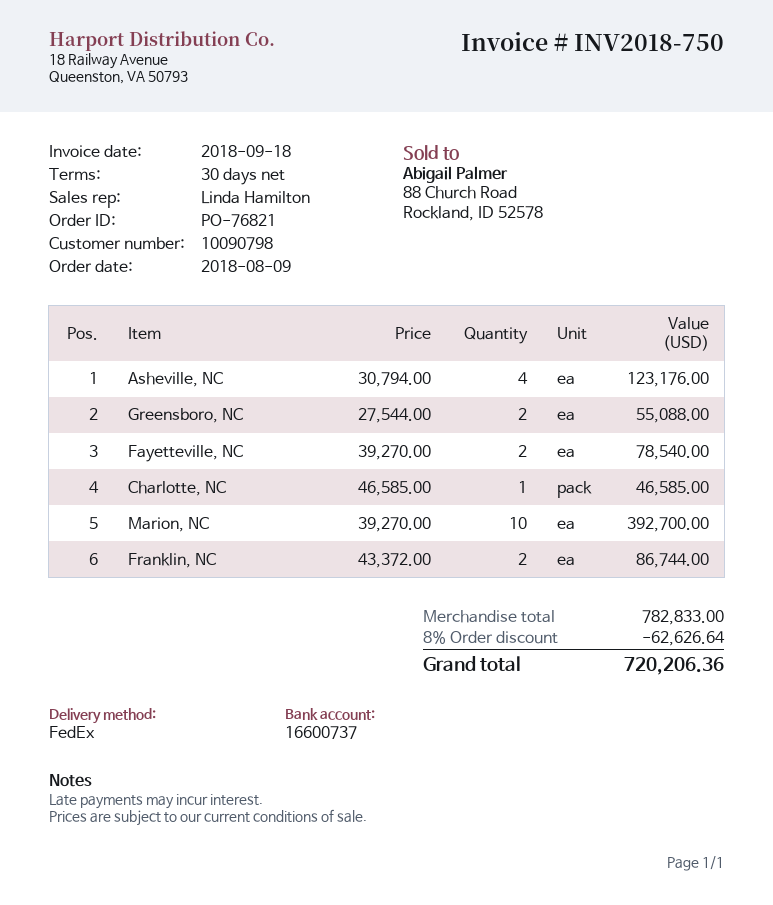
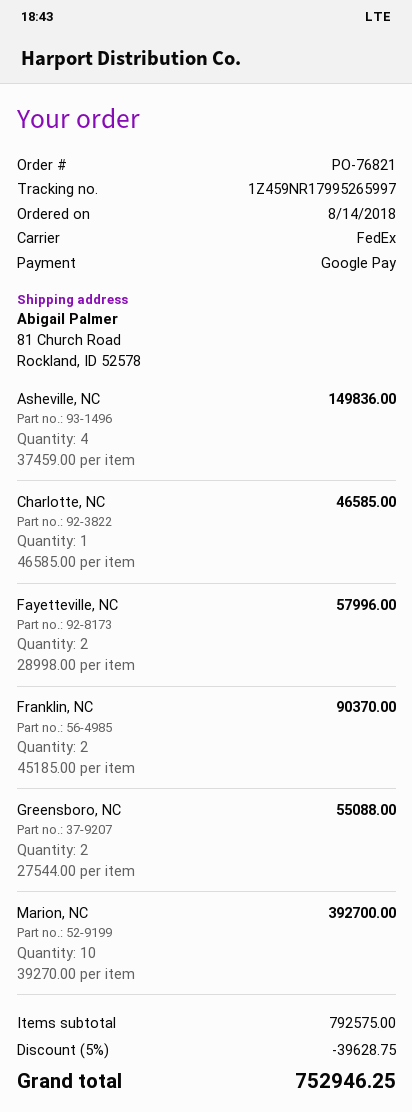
order date: 2018-08-09 -> 2018-08-14
Asheville, NC: 4 x 30794.00 = 123176.00 -> 4 x 37459.00 = 149836.00
Fayetteville, NC: 2 x 39270.00 = 78540.00 -> 2 x 28998.00 = 57996.00
Franklin, NC: 2 x 43372.00 = 86744.00 -> 2 x 45185.00 = 90370.00
subtotal: 782833.00 -> 792575.00
discount: 8% = 62626.64 -> 5% = 39628.75
total: 720206.36 -> 752946.25

